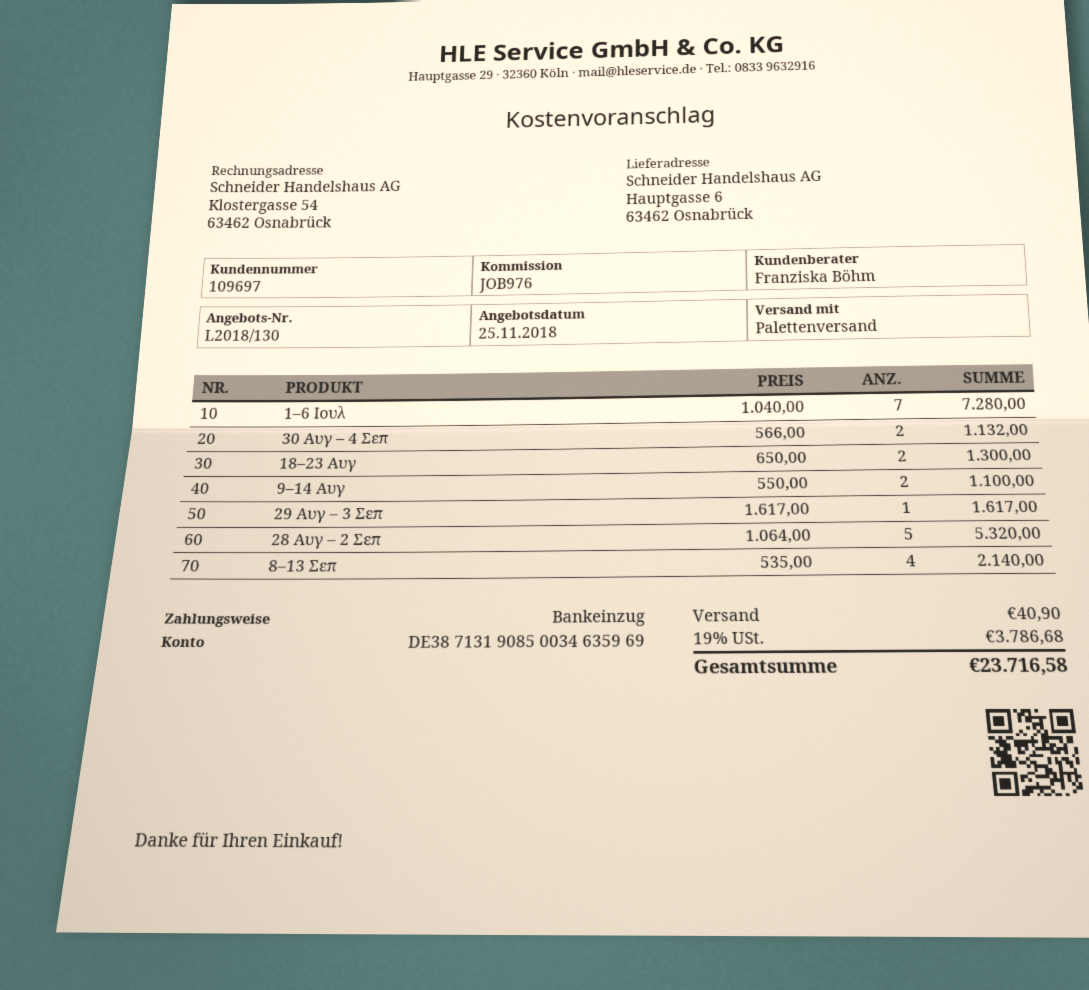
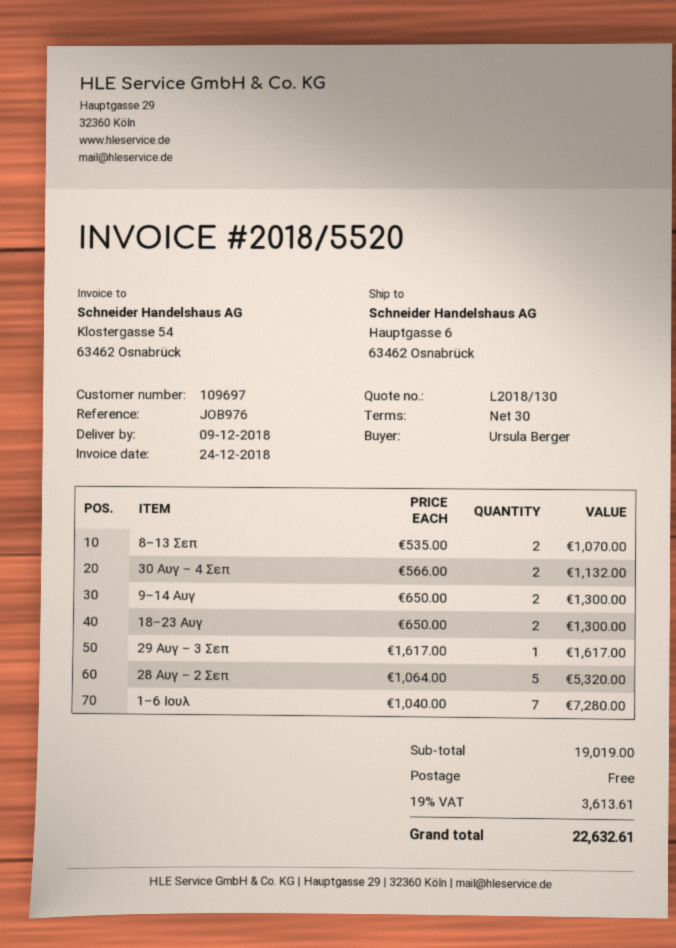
9–14 Αυγ: 2 x 550.00 = 1100.00 -> 2 x 650.00 = 1300.00
8–13 Σεπ: 4 x 535.00 = 2140.00 -> 2 x 535.00 = 1070.00
shipping: 40.90 -> 0.00
tax: 19% = 3786.68 -> 19% = 3613.61
total: 23716.58 -> 22632.61

